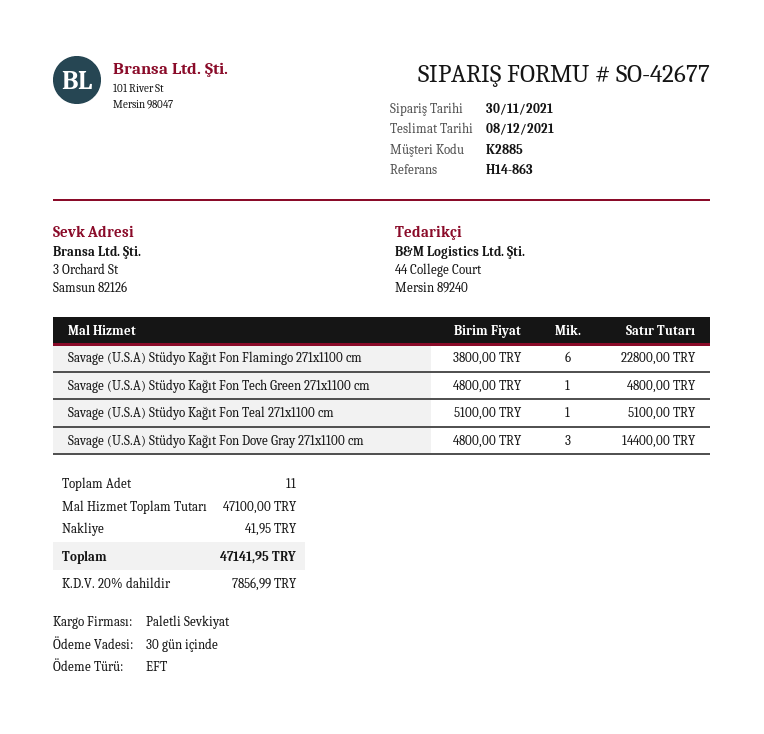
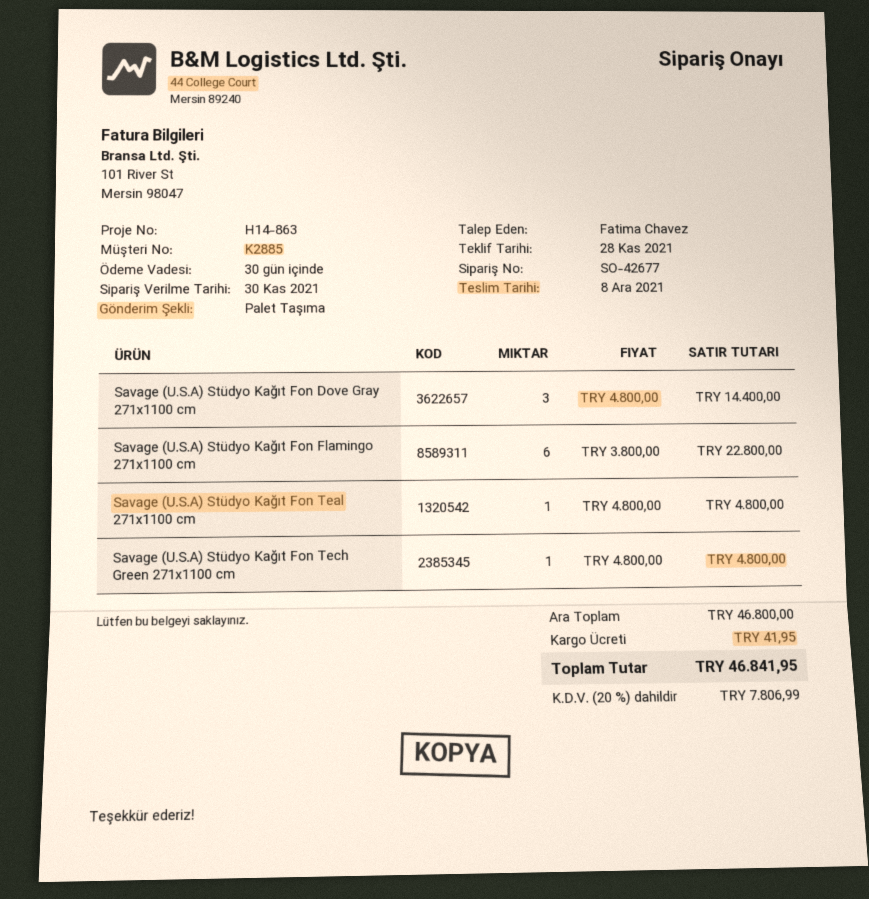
Savage (U.S.A) Stüdyo Kağıt Fon Teal 271x1100 cm: 1 x 5100.00 = 5100.00 -> 1 x 4800.00 = 4800.00
subtotal: 47100.00 -> 46800.00
tax: 20% = 7856.99 -> 20% = 7806.99
total: 47141.95 -> 46841.95

